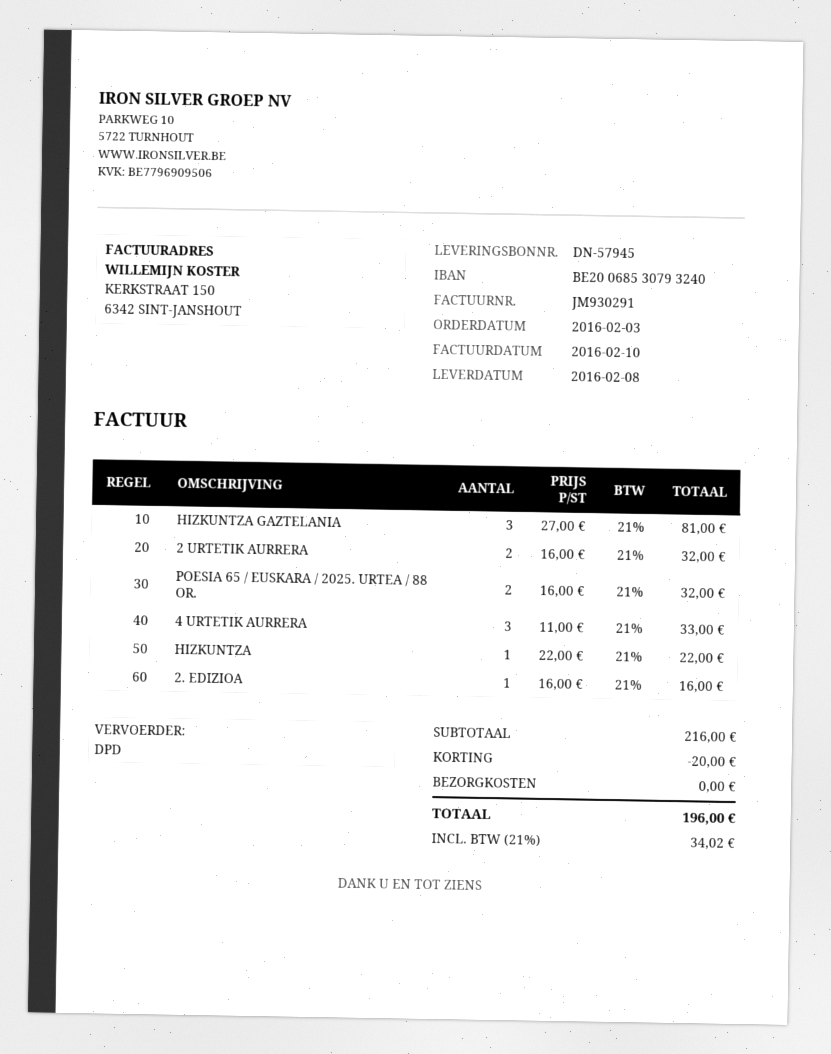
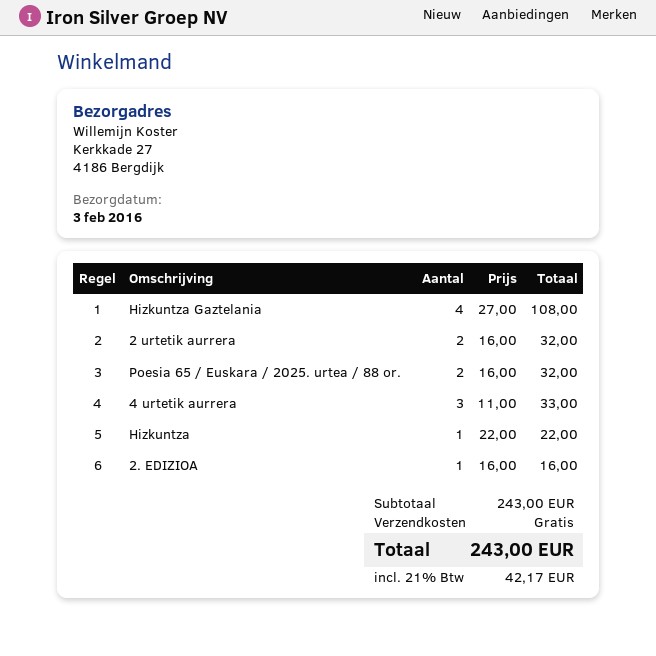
delivery date: 2016-02-08 -> 2016-02-03
HIZKUNTZA GAZTELANIA: 3 x 27.00 = 81.00 -> 4 x 27.00 = 108.00
subtotal: 216.00 -> 243.00
discount: 20.00 -> none
tax: 21% = 34.02 -> 21% = 42.17
total: 196.00 -> 243.00

